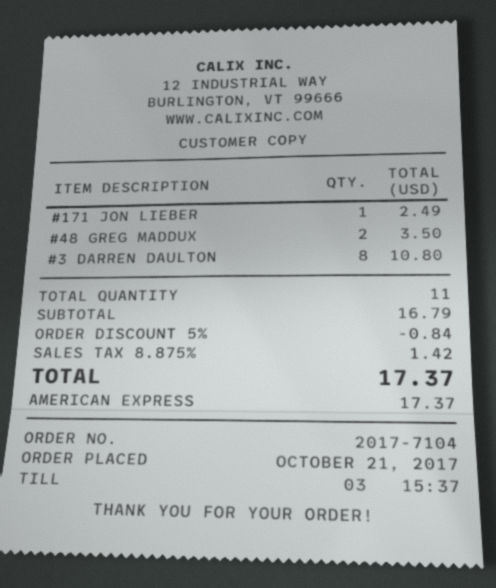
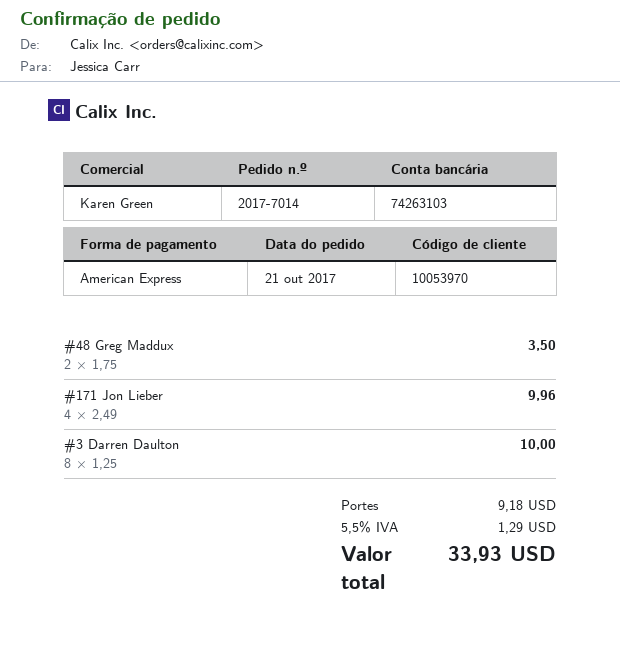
order number: 2017-7104 -> 2017-7014
#171 JON LIEBER: 1 for 2.49 -> 4 for 9.96
#3 DARREN DAULTON: 8 for 10.80 -> 8 for 10.00
discount: 5% = 0.84 -> none
shipping: none -> 9.18
tax: 8.875% = 1.42 -> 5.5% = 1.29
total: 17.37 -> 33.93

